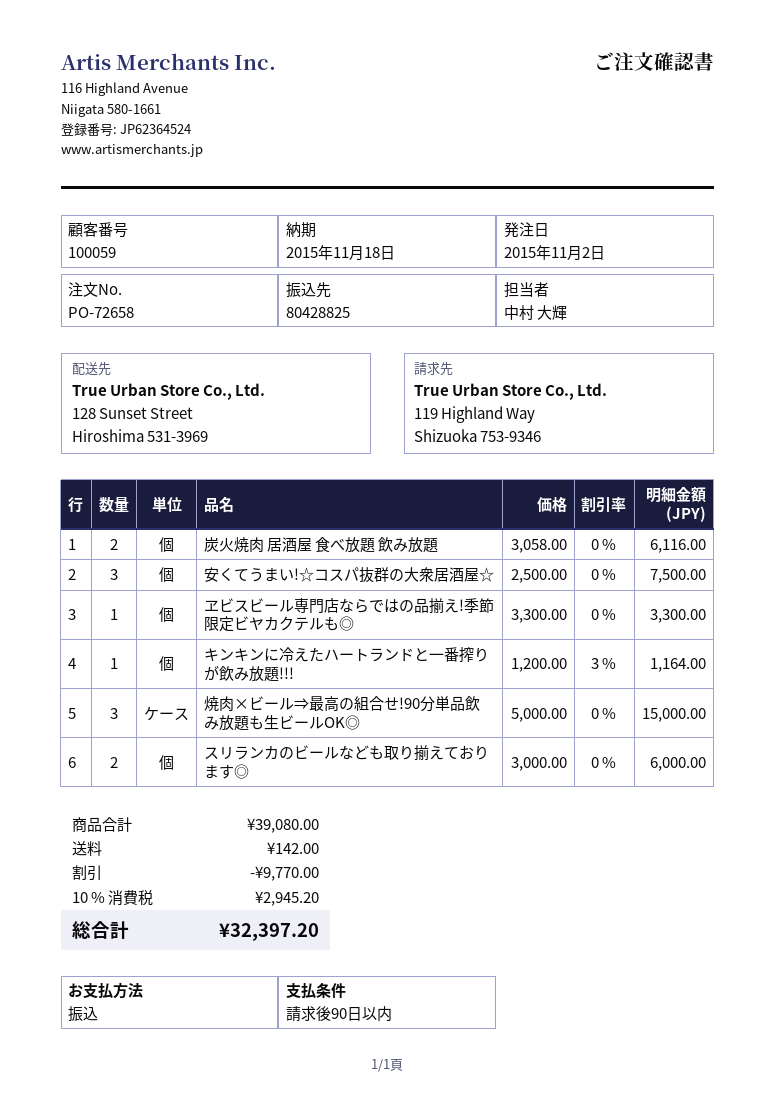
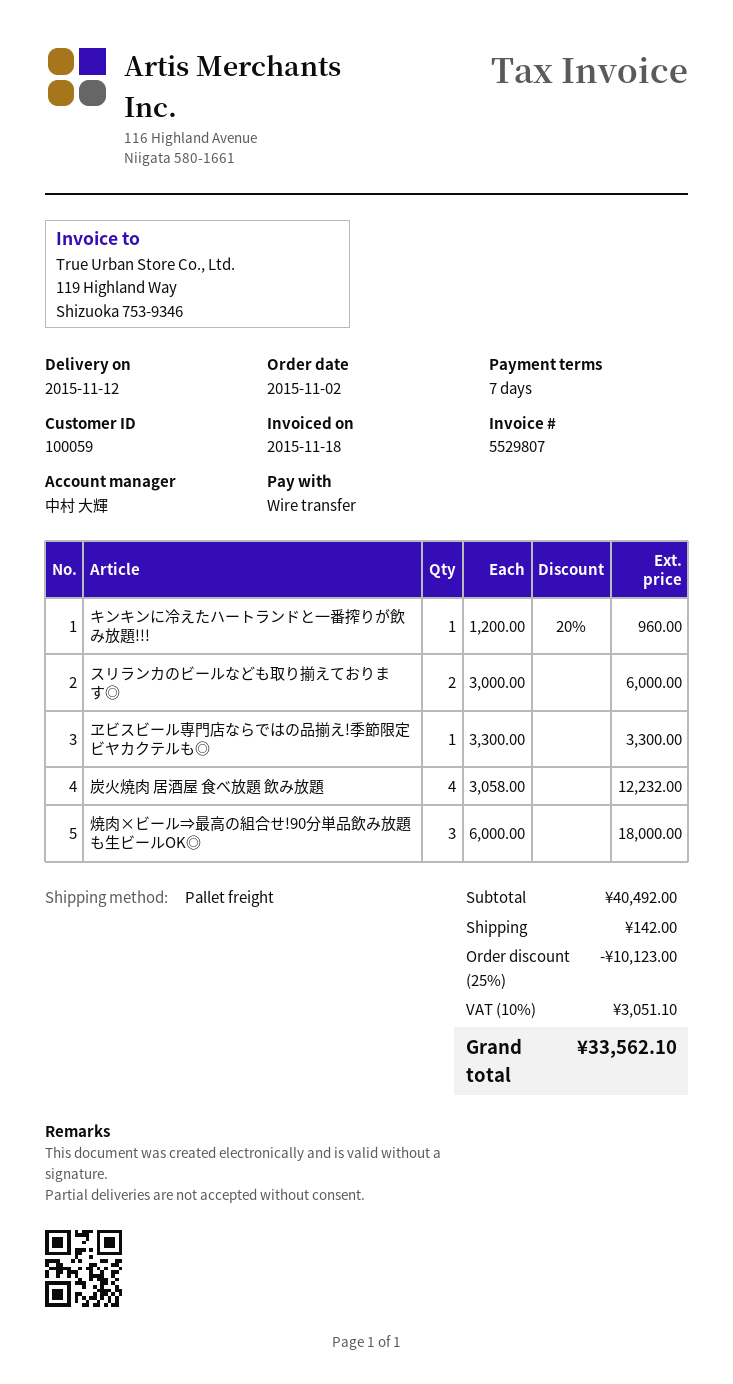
delivery date: 2015-11-18 -> 2015-11-12
payment terms: 90 days -> 7 days
炭火焼肉 居酒屋 食べ放題 飲み放題: 2 x 3058.00 = 6116.00 -> 4 x 3058.00 = 12232.00
安くてうまい!☆コスパ抜群の大衆居酒屋☆: 3 x 2500.00 = 7500.00 -> none
キンキンに冷えたハートランドと一番搾りが飲み放題!!!: 1 x 1200.00 - 3% = 1164.00 -> 1 x 1200.00 - 20% = 960.00
焼肉×ビール⇒最高の組合せ!90分単品飲み放題も生ビールOK◎: 3 x 5000.00 = 15000.00 -> 3 x 6000.00 = 18000.00
subtotal: 39080.00 -> 40492.00
discount: 9770.00 -> 10123.00
tax: 10% = 2945.20 -> 10% = 3051.10
total: 32397.20 -> 33562.10

